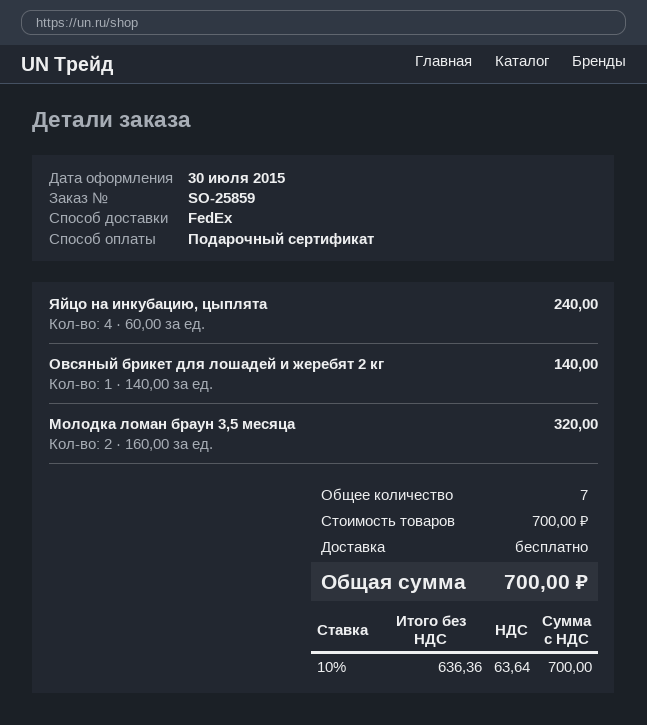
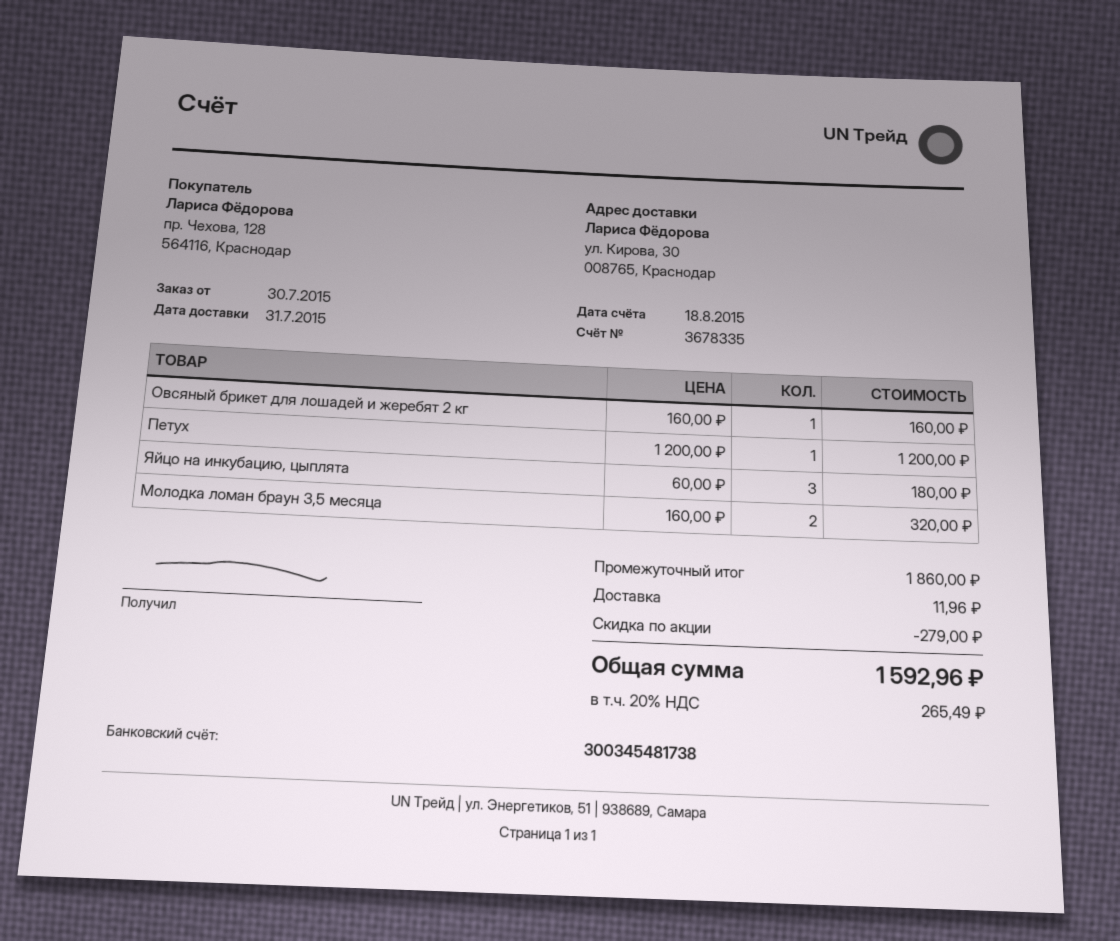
Яйцо на инкубацию, цыплята: 4 x 60.00 = 240.00 -> 3 x 60.00 = 180.00
Овсяный брикет для лошадей и жеребят 2 кг: 1 x 140.00 = 140.00 -> 1 x 160.00 = 160.00
Петух: none -> 1 x 1200.00 = 1200.00
subtotal: 700.00 -> 1860.00
discount: none -> 279.00
shipping: 0.00 -> 11.96
tax: 10% = 63.64 -> 20% = 265.49
total: 700.00 -> 1592.96

